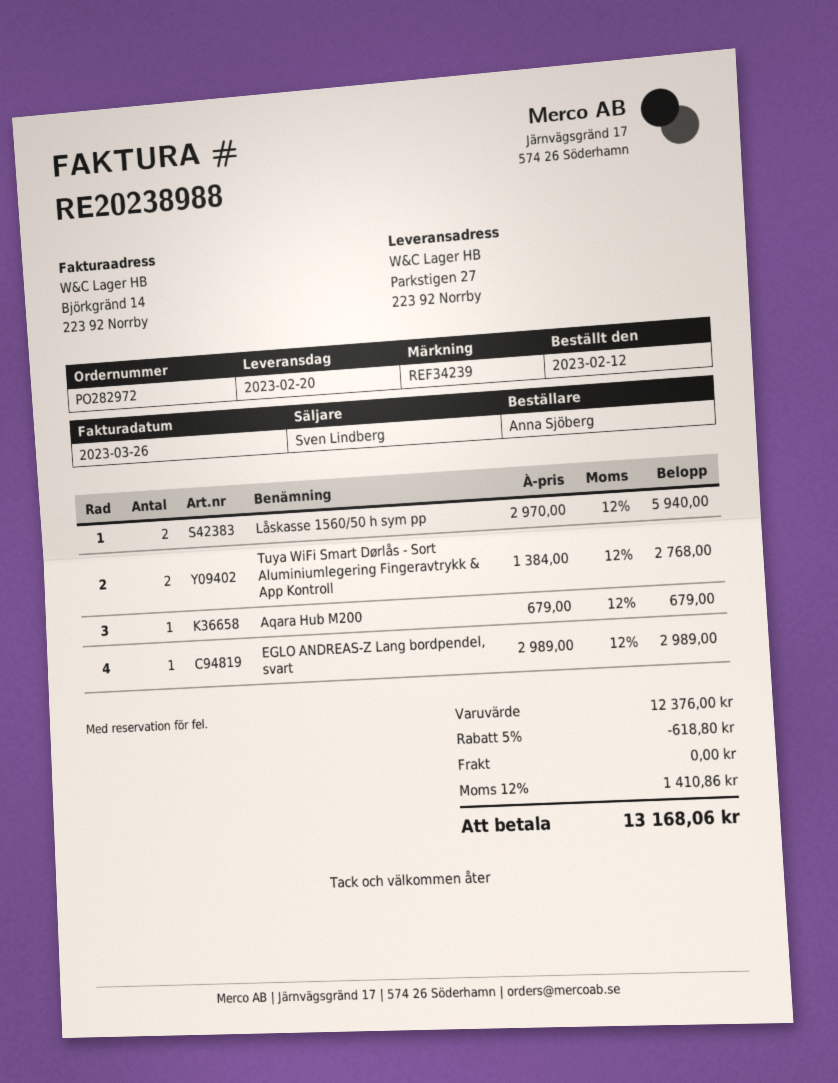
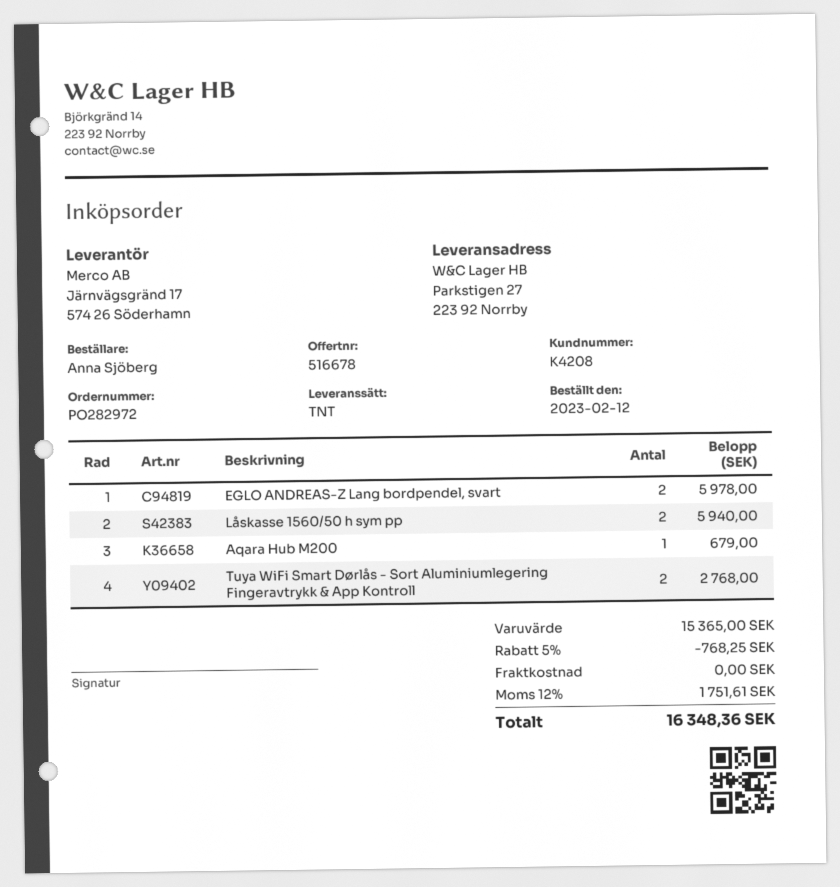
EGLO ANDREAS-Z Lang bordpendel, svart: 1 for 2989.00 -> 2 for 5978.00
subtotal: 12376.00 -> 15365.00
discount: 5% = 618.80 -> 5% = 768.25
tax: 12% = 1410.86 -> 12% = 1751.61
total: 13168.06 -> 16348.36

